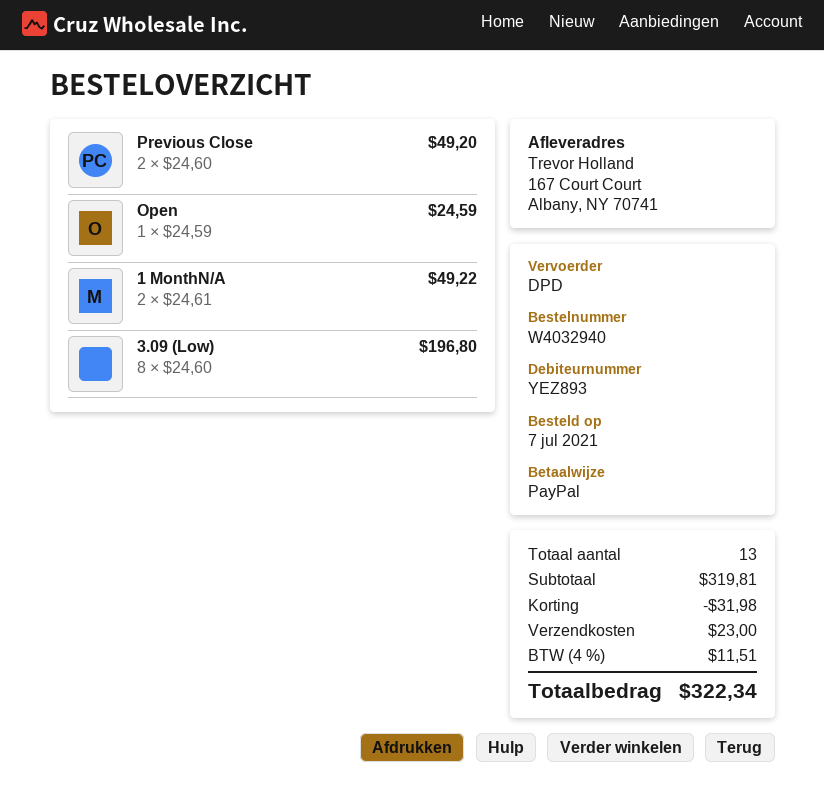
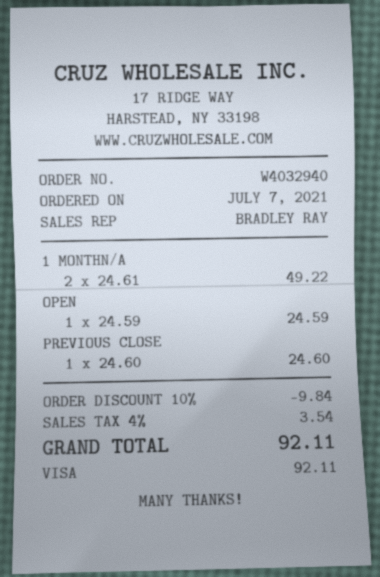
payment method: PayPal -> Visa
Previous Close: 2 x 24.60 = 49.20 -> 1 x 24.60 = 24.60
3.09 (Low): 8 x 24.60 = 196.80 -> none
discount: 31.98 -> 9.84
shipping: 23.00 -> none
tax: 4% = 11.51 -> 4% = 3.54
total: 322.34 -> 92.11

